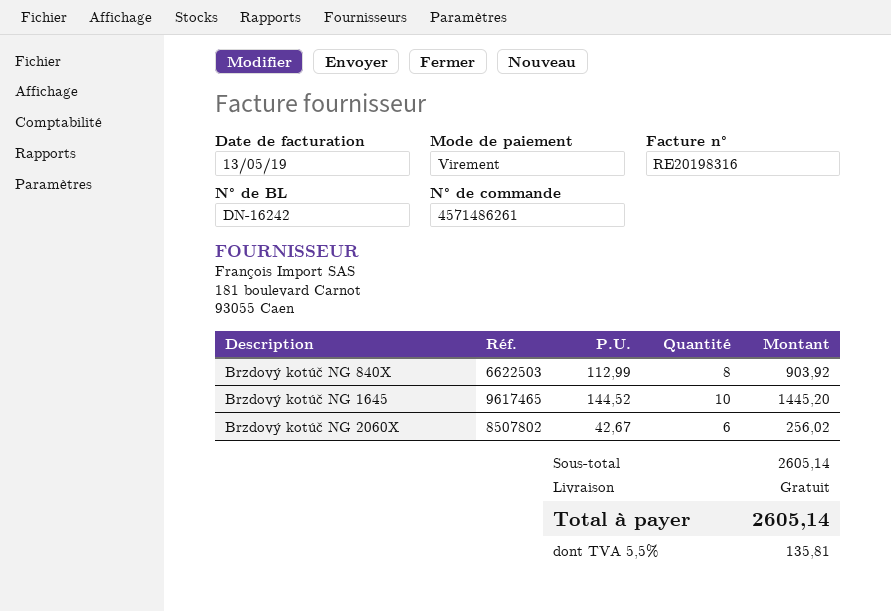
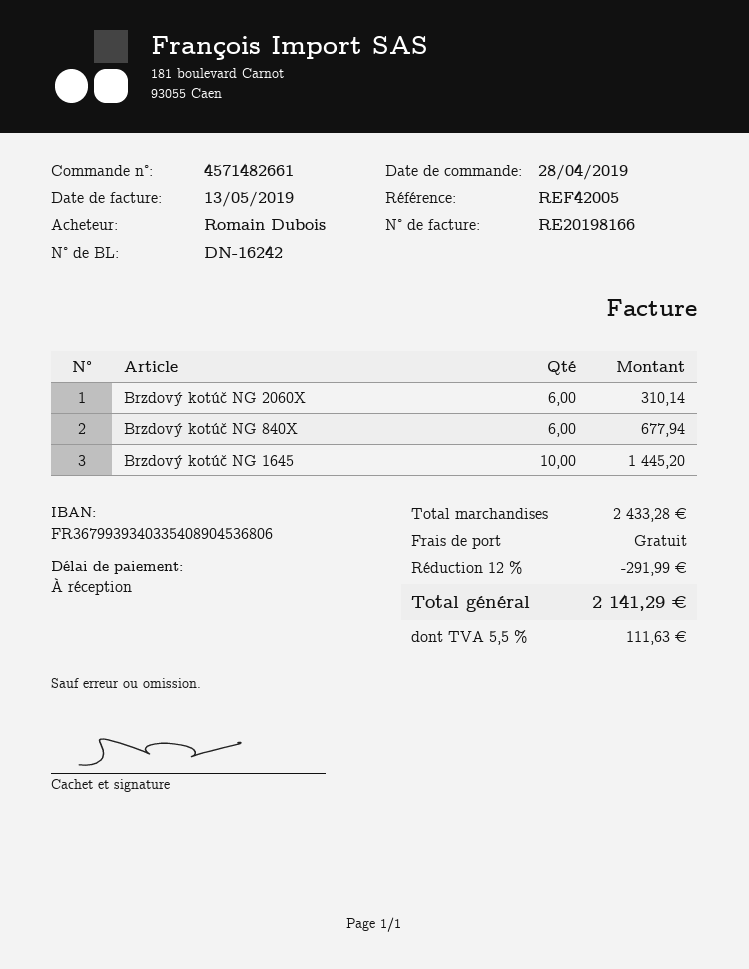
order number: 4571486261 -> 4571482661
invoice number: RE20198316 -> RE20198166
Brzdový kotúč NG 840X: 8 for 903.92 -> 6 for 677.94
Brzdový kotúč NG 2060X: 6 for 256.02 -> 6 for 310.14
subtotal: 2605.14 -> 2433.28
discount: none -> 12% = 291.99
tax: 5.5% = 135.81 -> 5.5% = 111.63
total: 2605.14 -> 2141.29

